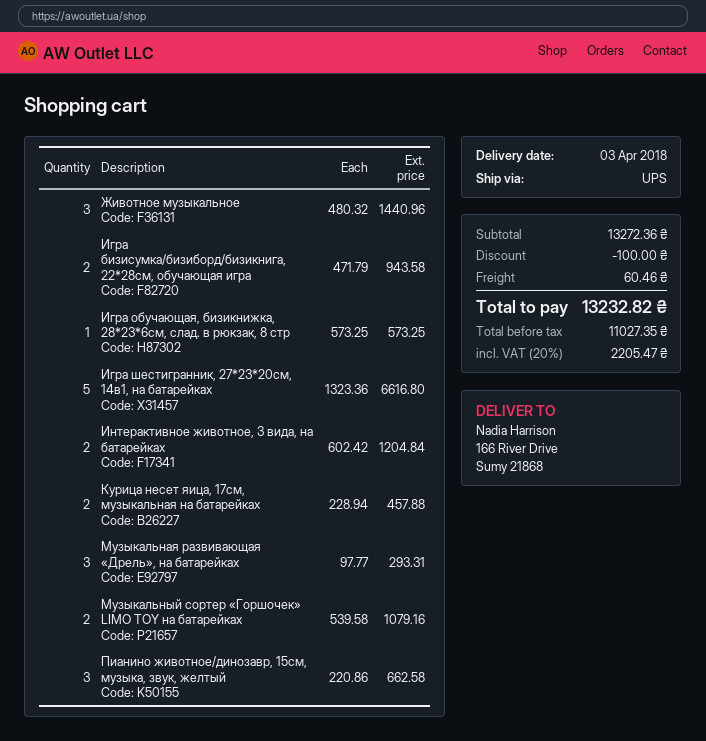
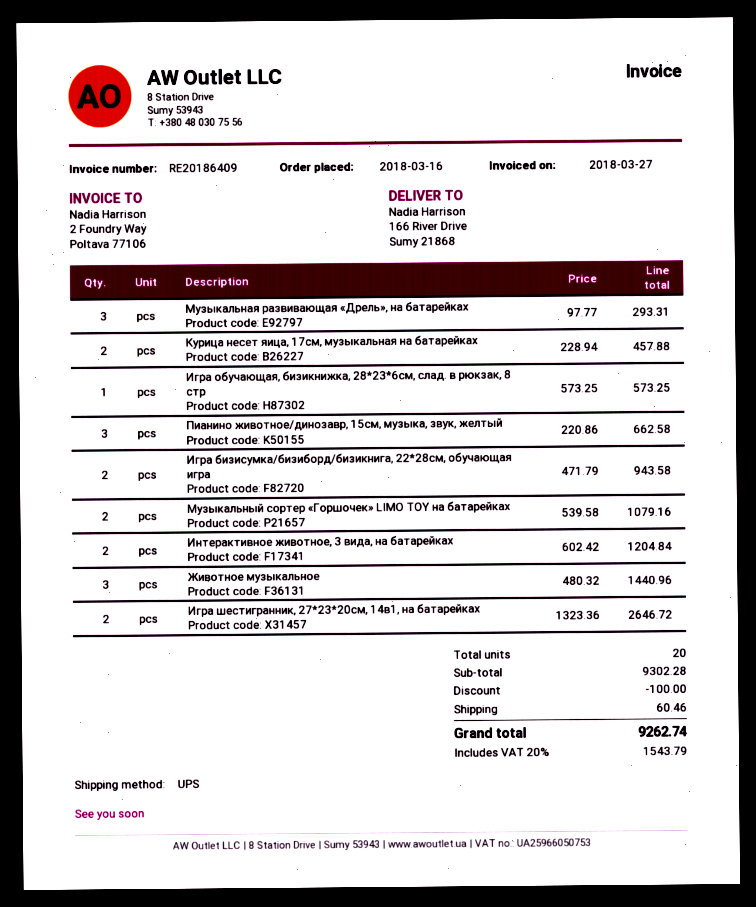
Игра шестигранник, 27*23*20см, 14в1, на батарейках: 5 x 1323.36 = 6616.80 -> 2 x 1323.36 = 2646.72
subtotal: 13272.36 -> 9302.28
tax: 20% = 2205.47 -> 20% = 1543.79
total: 13232.82 -> 9262.74

